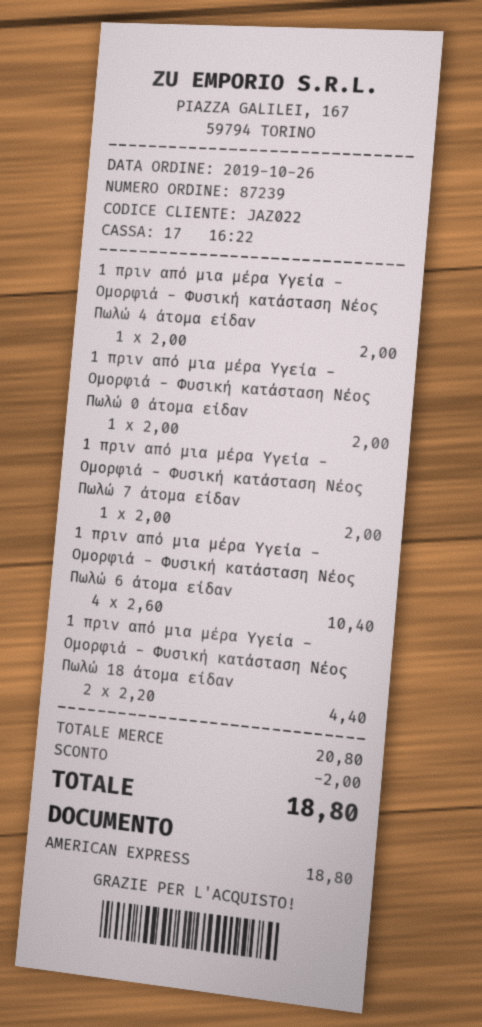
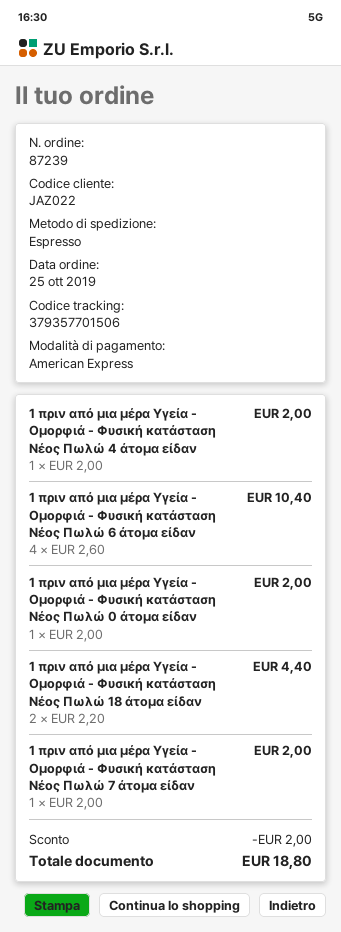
order date: 2019-10-26 -> 2019-10-25

